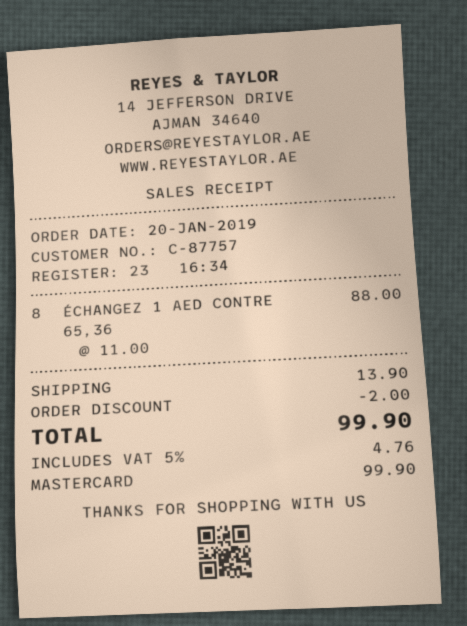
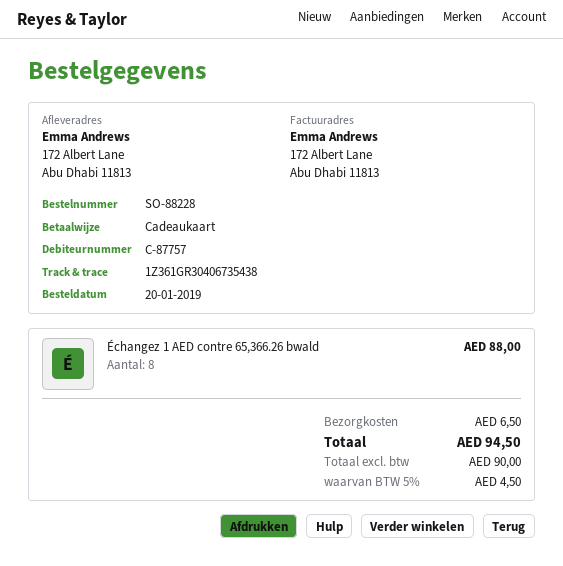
payment method: Mastercard -> gift card
discount: 2.00 -> none
shipping: 13.90 -> 6.50
tax: 5% = 4.76 -> 5% = 4.50
total: 99.90 -> 94.50

